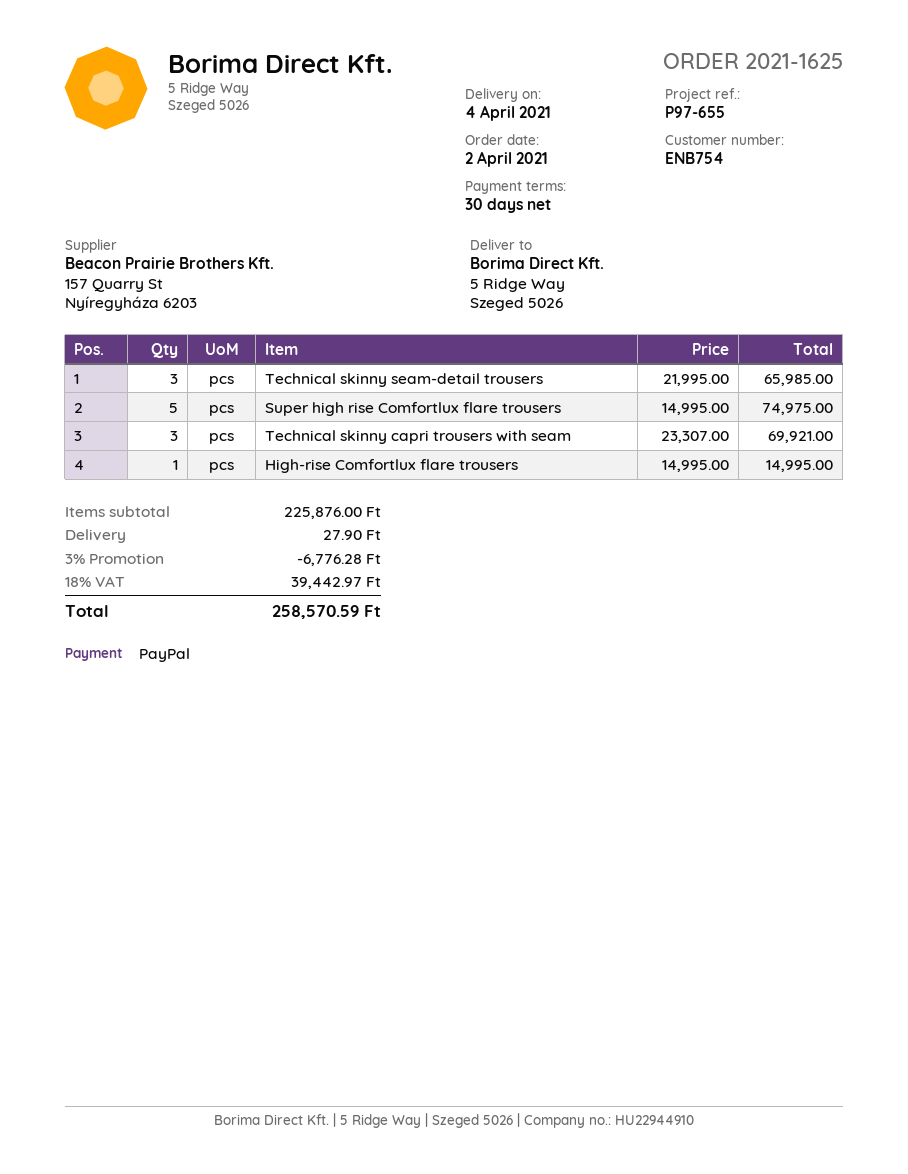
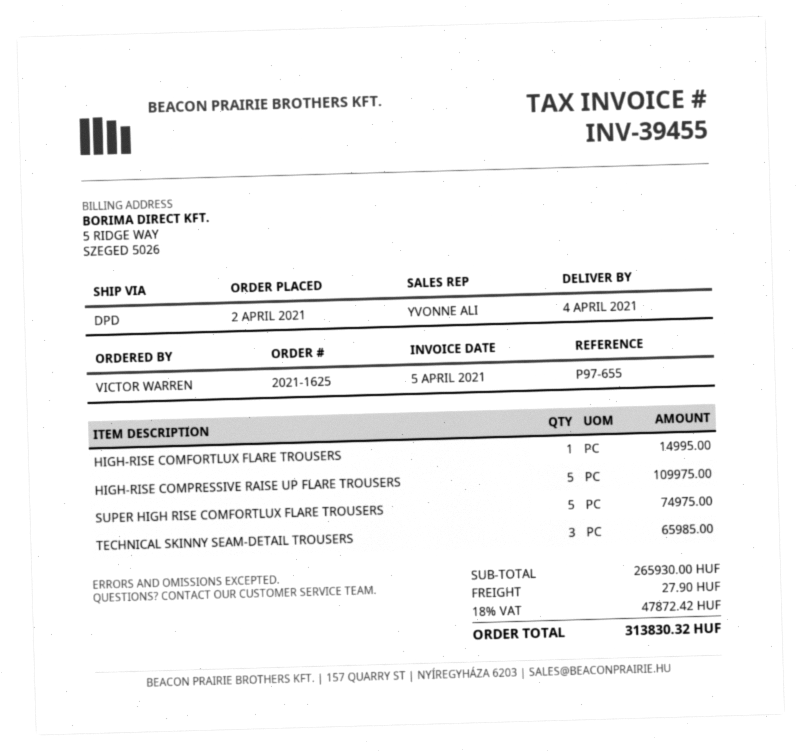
Technical skinny capri trousers with seam: 3 for 69921.00 -> none
HIGH-RISE COMPRESSIVE RAISE UP FLARE TROUSERS: none -> 5 for 109975.00
subtotal: 225876.00 -> 265930.00
discount: 3% = 6776.28 -> none
tax: 18% = 39442.97 -> 18% = 47872.42
total: 258570.59 -> 313830.32

